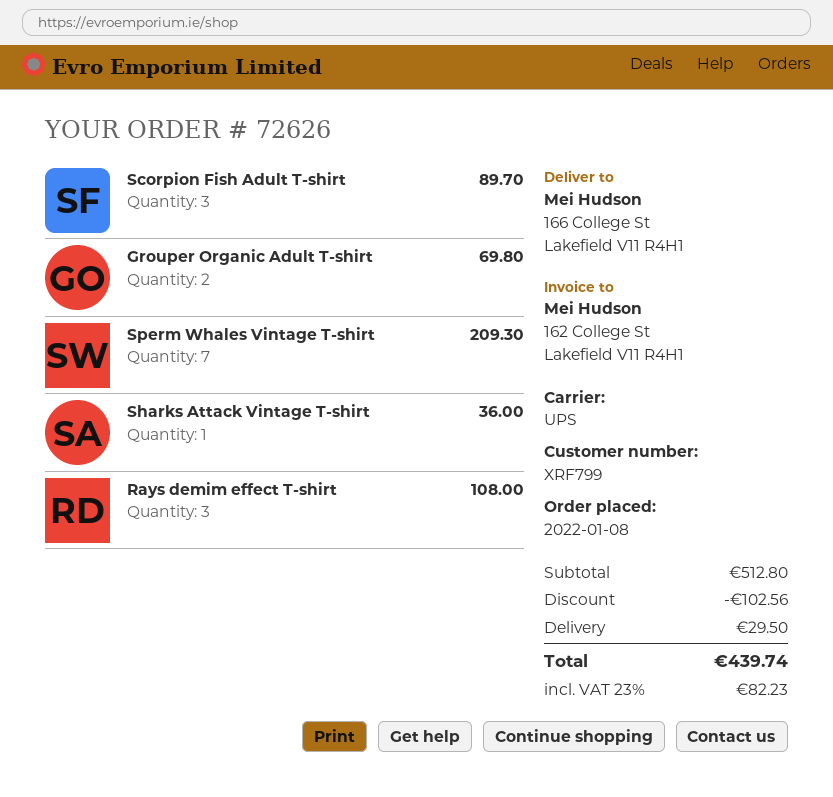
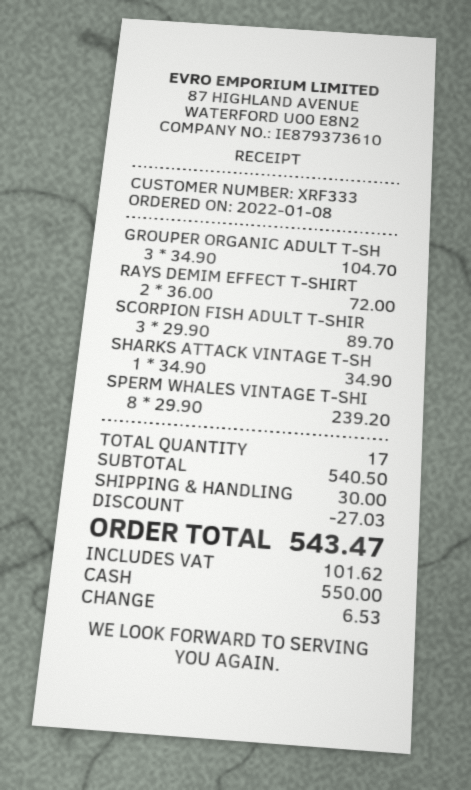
customer number: XRF799 -> XRF333
Grouper Organic Adult T-shirt: 2 for 69.80 -> 3 for 104.70
Sperm Whales Vintage T-shirt: 7 for 209.30 -> 8 for 239.20
Sharks Attack Vintage T-shirt: 1 for 36.00 -> 1 for 34.90
Rays demim effect T-shirt: 3 for 108.00 -> 2 for 72.00
subtotal: 512.80 -> 540.50
discount: 102.56 -> 27.03
shipping: 29.50 -> 30.00
tax: 82.23 -> 101.62
total: 439.74 -> 543.47

